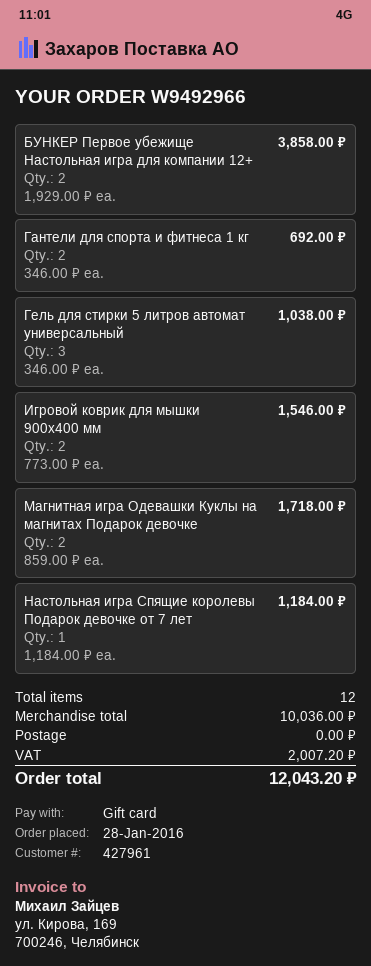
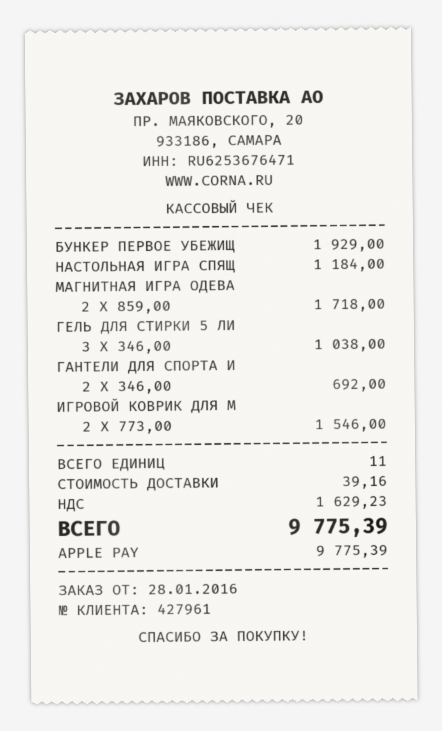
payment method: gift card -> Apple Pay
БУНКЕР Первое убежище Настольная игра для компании 12+: 2 x 1929.00 = 3858.00 -> 1 x 1929.00 = 1929.00
total quantity: 12 -> 11
shipping: 0.00 -> 39.16
tax: 2007.20 -> 1629.23
total: 12043.20 -> 9775.39

